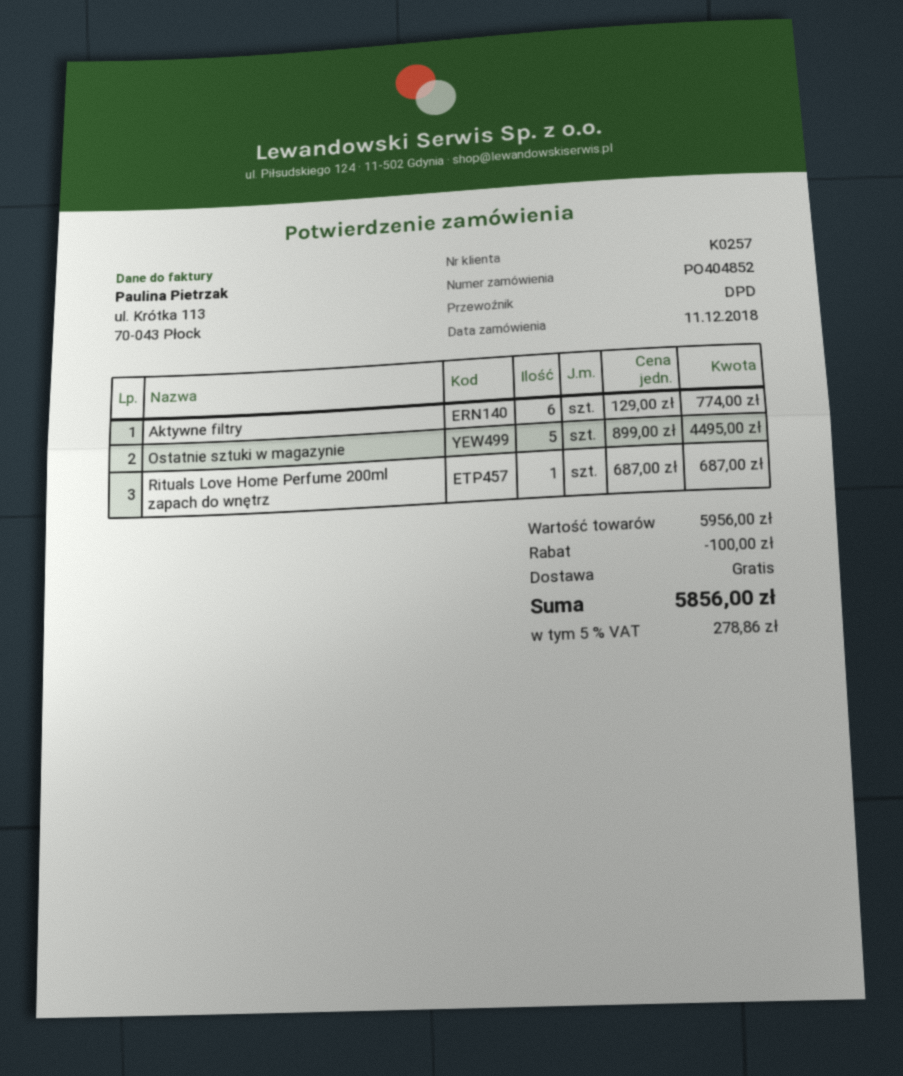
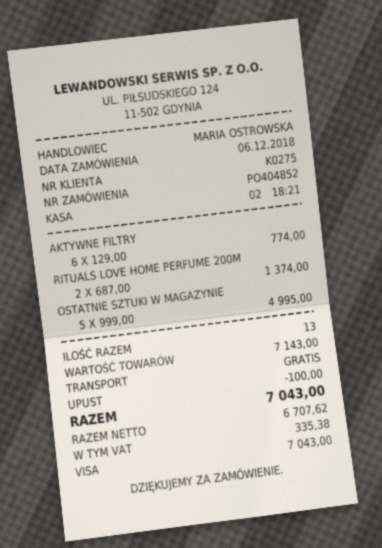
order date: 2018-12-11 -> 2018-12-06
customer number: K0257 -> K0275
Ostatnie sztuki w magazynie: 5 x 899.00 = 4495.00 -> 5 x 999.00 = 4995.00
Rituals Love Home Perfume 200ml zapach do wnętrz: 1 x 687.00 = 687.00 -> 2 x 687.00 = 1374.00
subtotal: 5956.00 -> 7143.00
tax: 278.86 -> 335.38
total: 5856.00 -> 7043.00

